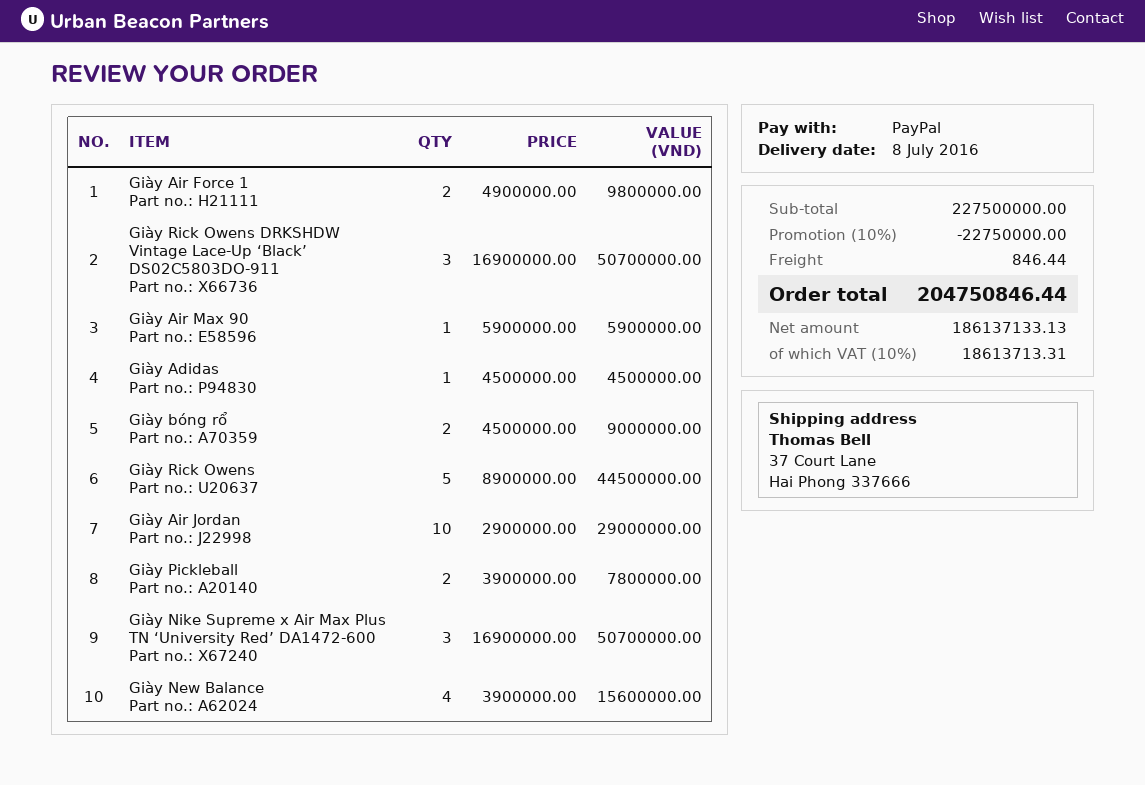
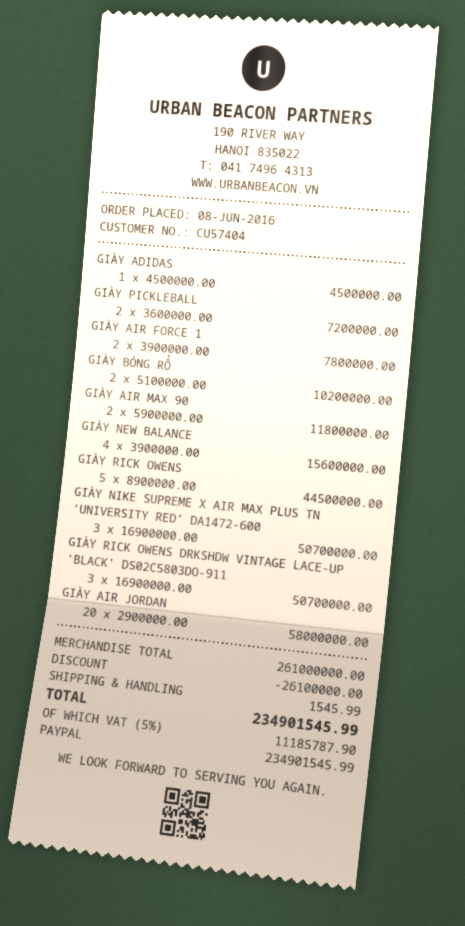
Giày Air Force 1: 2 x 4900000.00 = 9800000.00 -> 2 x 3900000.00 = 7800000.00
Giày Air Max 90: 1 x 5900000.00 = 5900000.00 -> 2 x 5900000.00 = 11800000.00
Giày bóng rổ: 2 x 4500000.00 = 9000000.00 -> 2 x 5100000.00 = 10200000.00
Giày Air Jordan: 10 x 2900000.00 = 29000000.00 -> 20 x 2900000.00 = 58000000.00
Giày Pickleball: 2 x 3900000.00 = 7800000.00 -> 2 x 3600000.00 = 7200000.00
subtotal: 227500000.00 -> 261000000.00
discount: 22750000.00 -> 26100000.00
shipping: 846.44 -> 1545.99
tax: 10% = 18613713.31 -> 5% = 11185787.90
total: 204750846.44 -> 234901545.99

